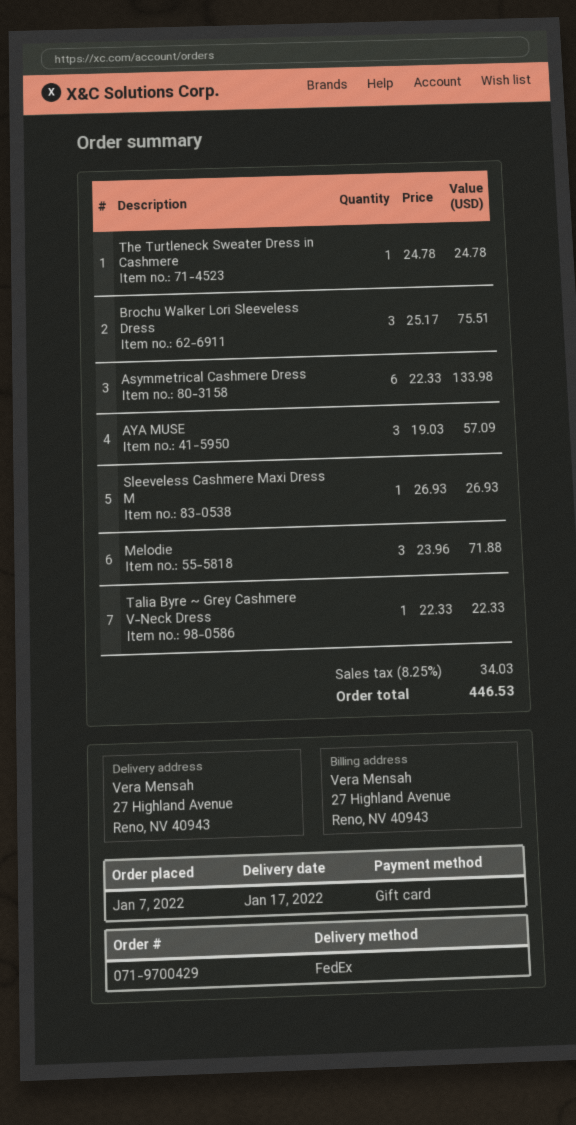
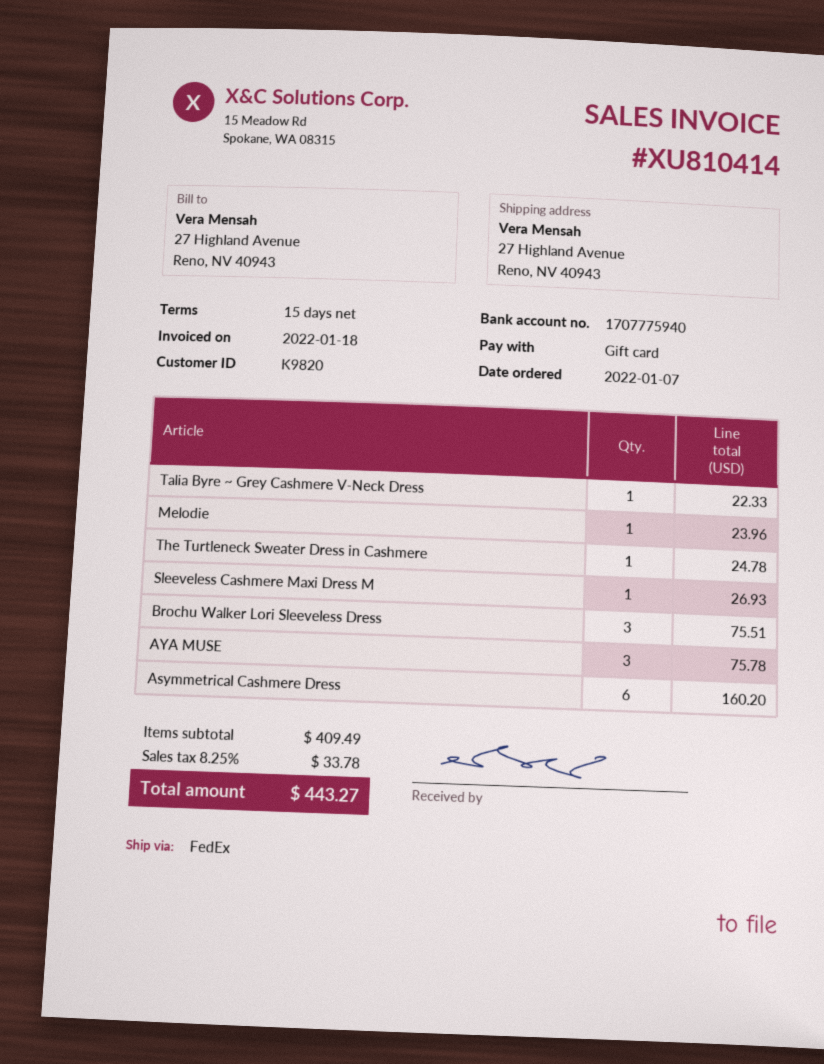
Asymmetrical Cashmere Dress: 6 for 133.98 -> 6 for 160.20
AYA MUSE: 3 for 57.09 -> 3 for 75.78
Melodie: 3 for 71.88 -> 1 for 23.96
tax: 8.25% = 34.03 -> 8.25% = 33.78
total: 446.53 -> 443.27

